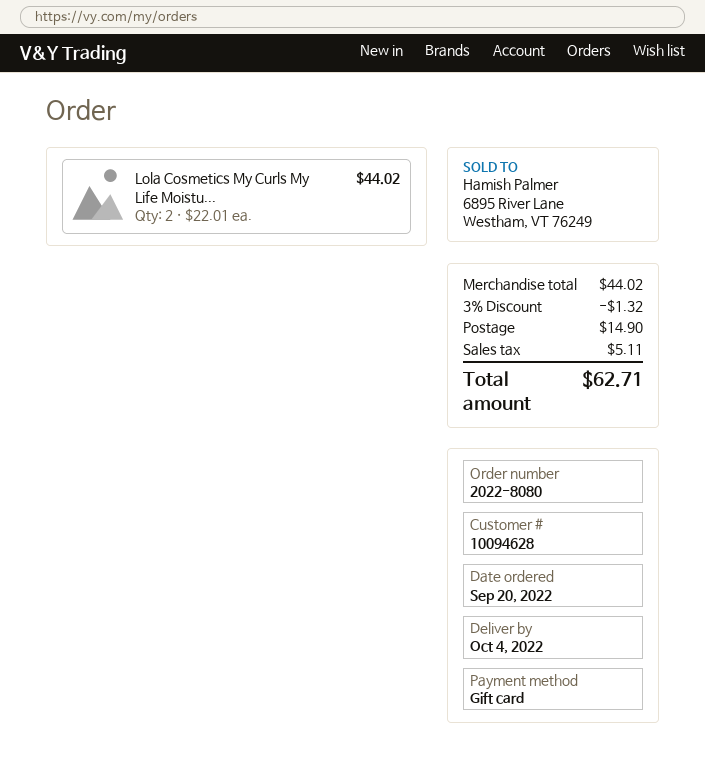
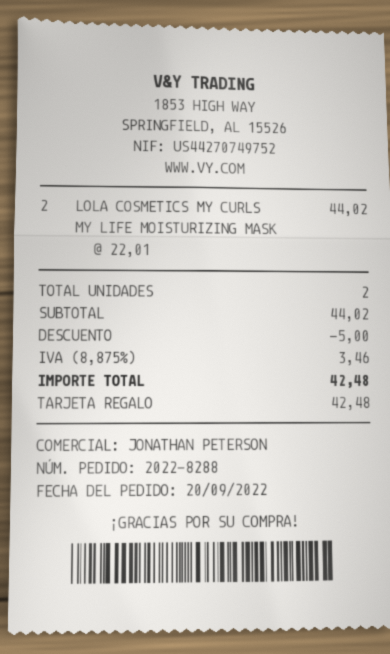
order number: 2022-8080 -> 2022-8288
discount: 1.32 -> 5.00
shipping: 14.90 -> none
tax: 5.11 -> 3.46
total: 62.71 -> 42.48

